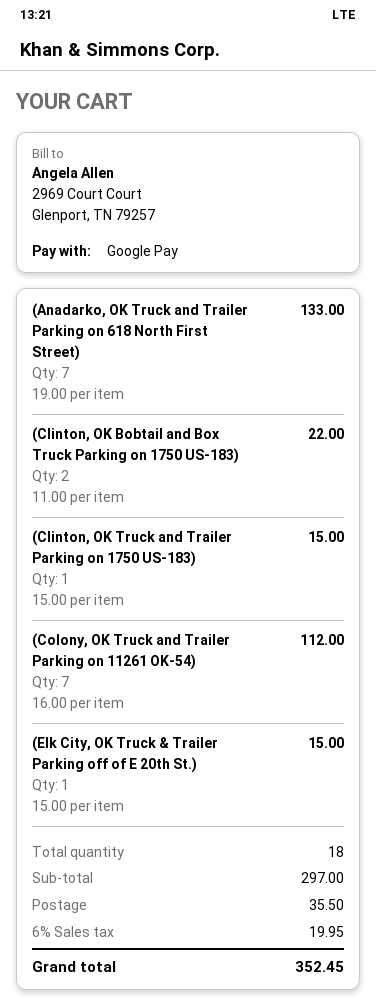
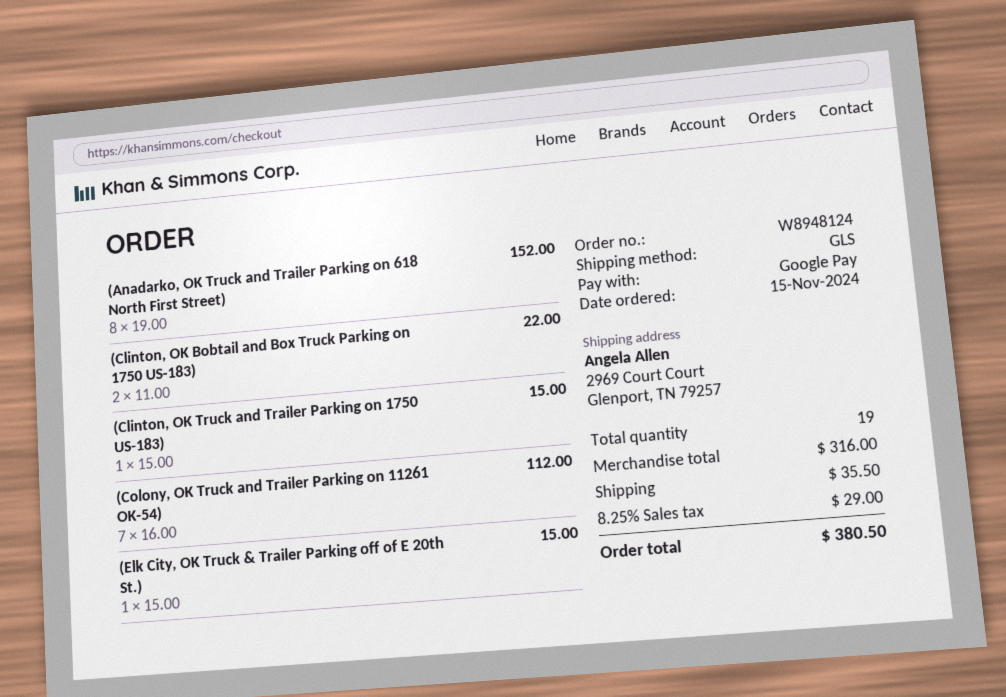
(Anadarko, OK Truck and Trailer Parking on 618 North First Street): 7 x 19.00 = 133.00 -> 8 x 19.00 = 152.00
total quantity: 18 -> 19
subtotal: 297.00 -> 316.00
tax: 6% = 19.95 -> 8.25% = 29.00
total: 352.45 -> 380.50

